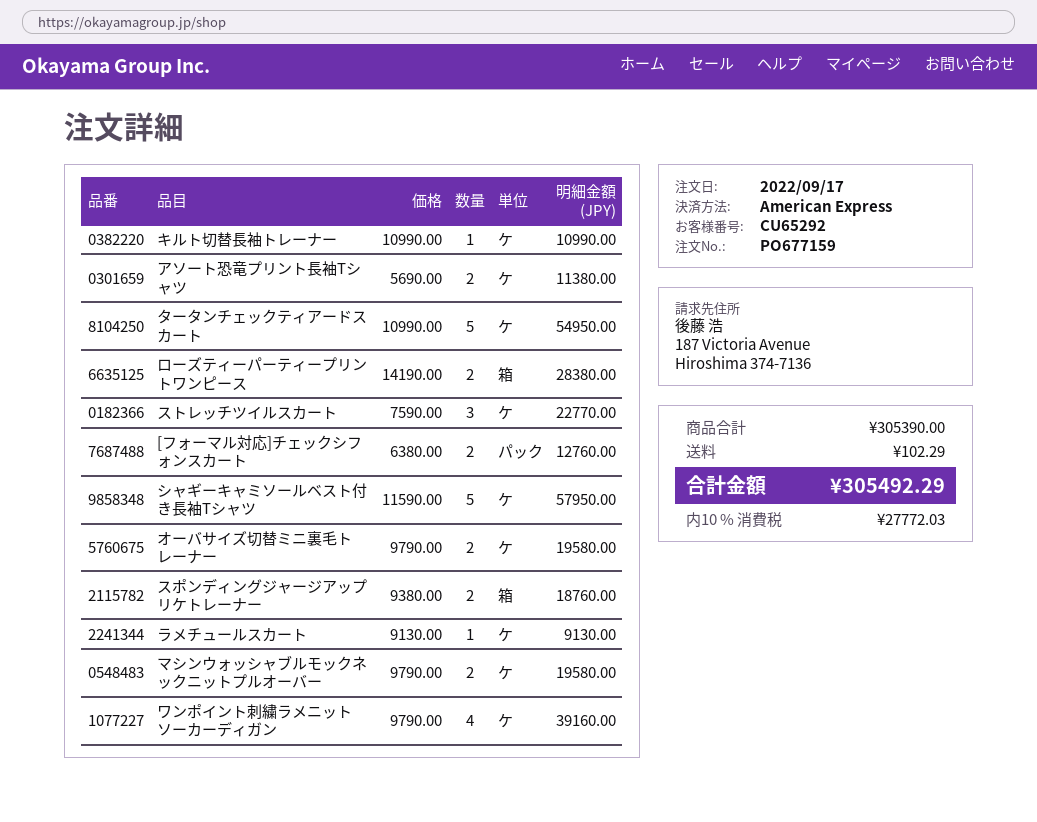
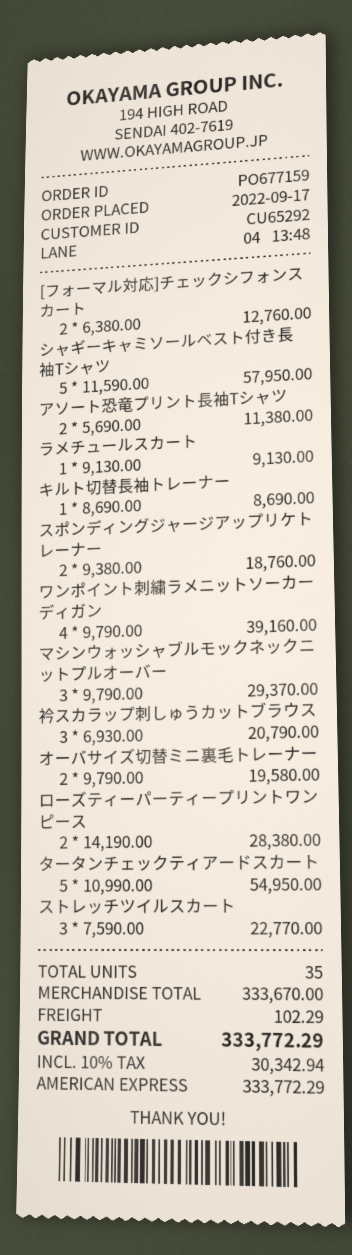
キルト切替長袖トレーナー: 1 x 10990.00 = 10990.00 -> 1 x 8690.00 = 8690.00
マシンウォッシャブルモックネックニットプルオーバー: 2 x 9790.00 = 19580.00 -> 3 x 9790.00 = 29370.00
衿スカラップ刺しゅうカットブラウス: none -> 3 x 6930.00 = 20790.00
subtotal: 305390.00 -> 333670.00
tax: 10% = 27772.03 -> 10% = 30342.94
total: 305492.29 -> 333772.29

